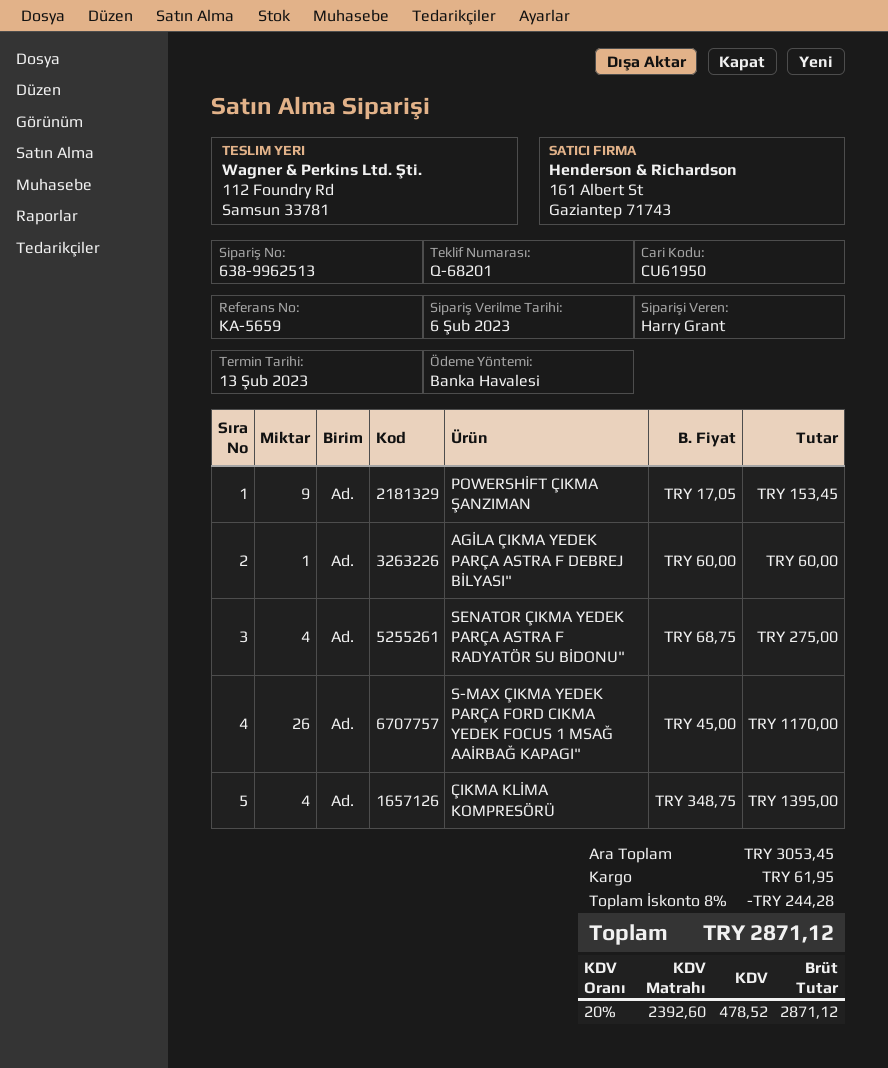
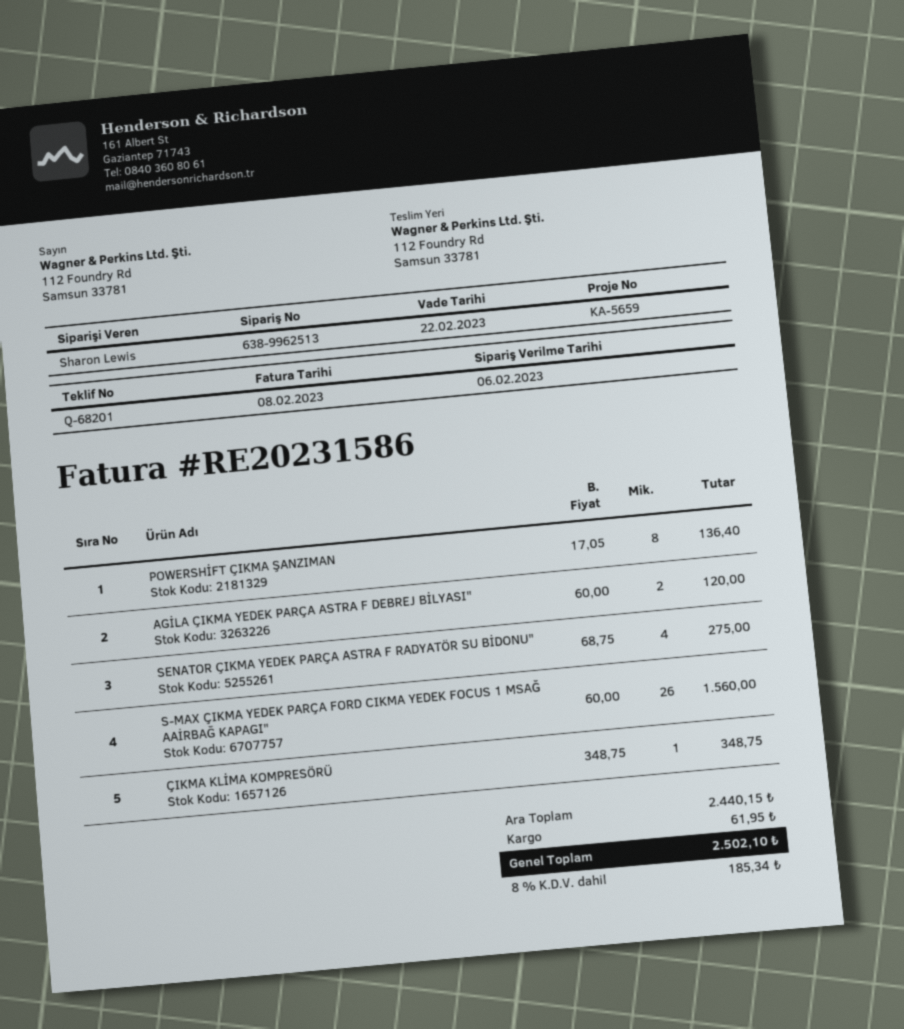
ordered by: Harry Grant -> Sharon Lewis
POWERSHİFT ÇIKMA ŞANZIMAN: 9 x 17.05 = 153.45 -> 8 x 17.05 = 136.40
AGİLA ÇIKMA YEDEK PARÇA ASTRA F DEBREJ BİLYASI": 1 x 60.00 = 60.00 -> 2 x 60.00 = 120.00
S-MAX ÇIKMA YEDEK PARÇA FORD CIKMA YEDEK FOCUS 1 MSAĞ AAİRBAĞ KAPAGI": 26 x 45.00 = 1170.00 -> 26 x 60.00 = 1560.00
ÇIKMA KLİMA KOMPRESÖRÜ: 4 x 348.75 = 1395.00 -> 1 x 348.75 = 348.75
subtotal: 3053.45 -> 2440.15
discount: 8% = 244.28 -> none
tax: 20% = 478.52 -> 8% = 185.34
total: 2871.12 -> 2502.10

